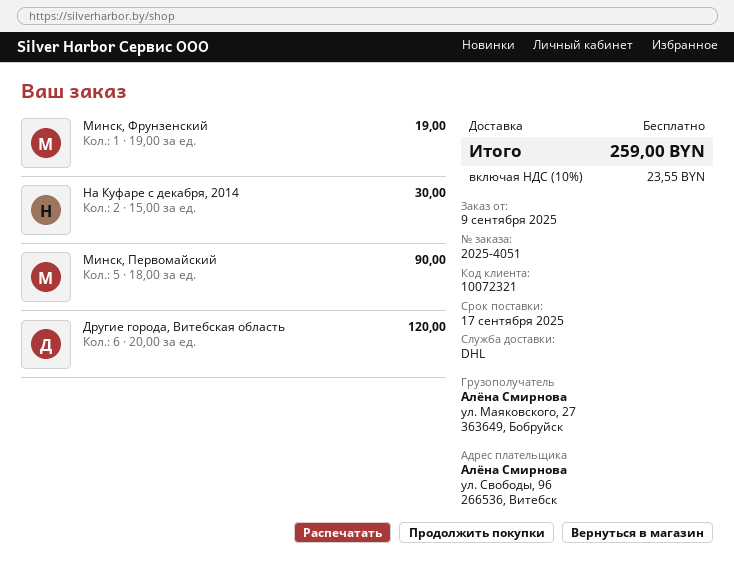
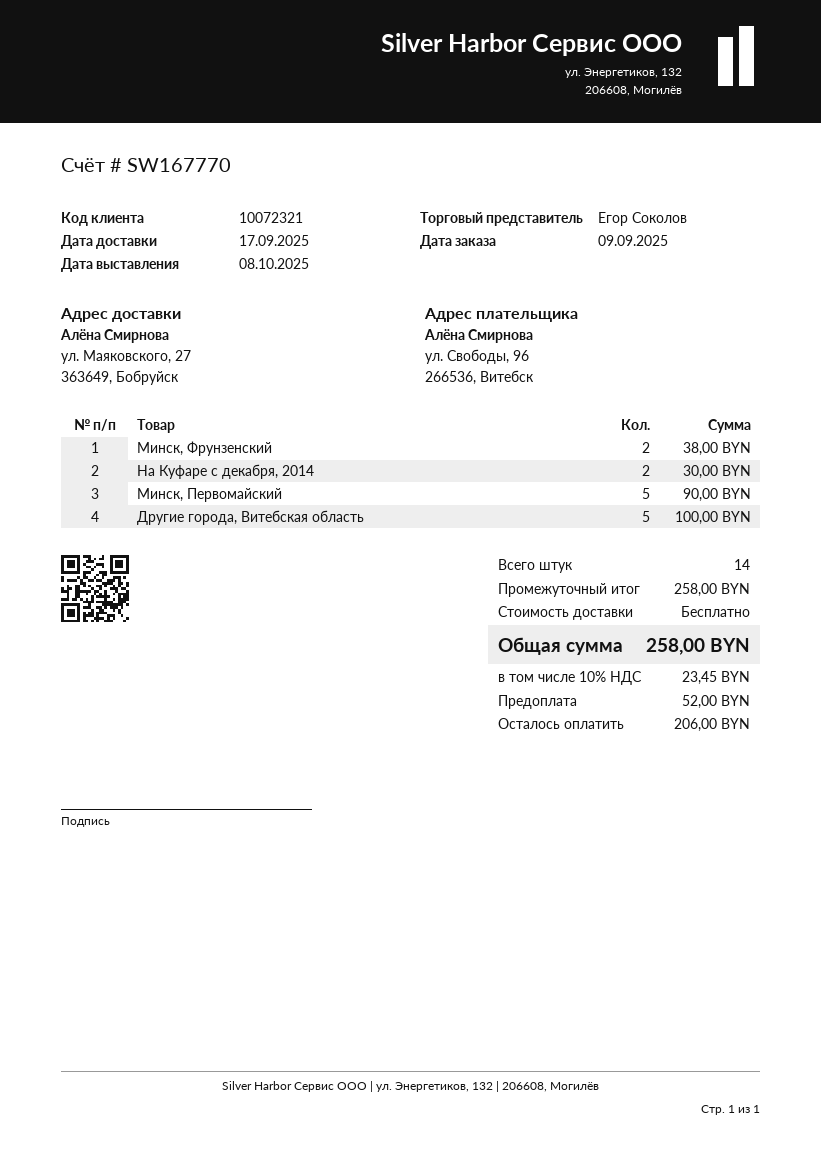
Минск, Фрунзенский: 1 for 19.00 -> 2 for 38.00
Другие города, Витебская область: 6 for 120.00 -> 5 for 100.00
tax: 10% = 23.55 -> 10% = 23.45
total: 259.00 -> 258.00

